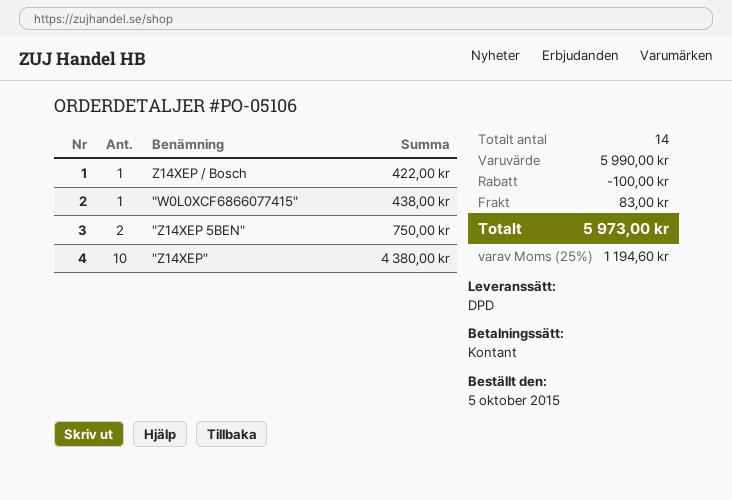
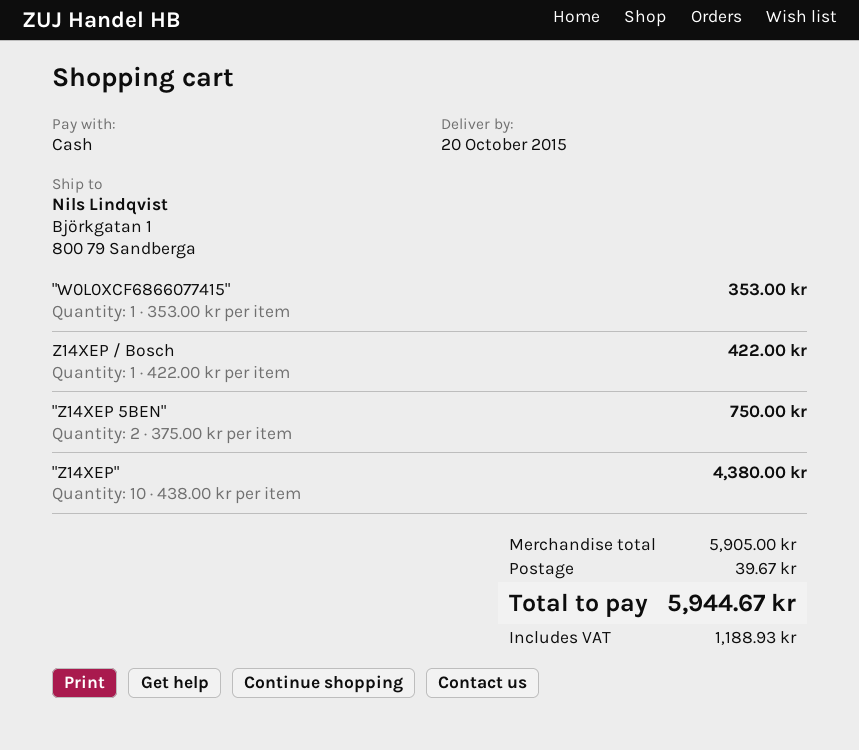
"W0L0XCF6866077415": 1 for 438.00 -> 1 for 353.00
subtotal: 5990.00 -> 5905.00
discount: 100.00 -> none
shipping: 83.00 -> 39.67
tax: 1194.60 -> 1188.93
total: 5973.00 -> 5944.67

